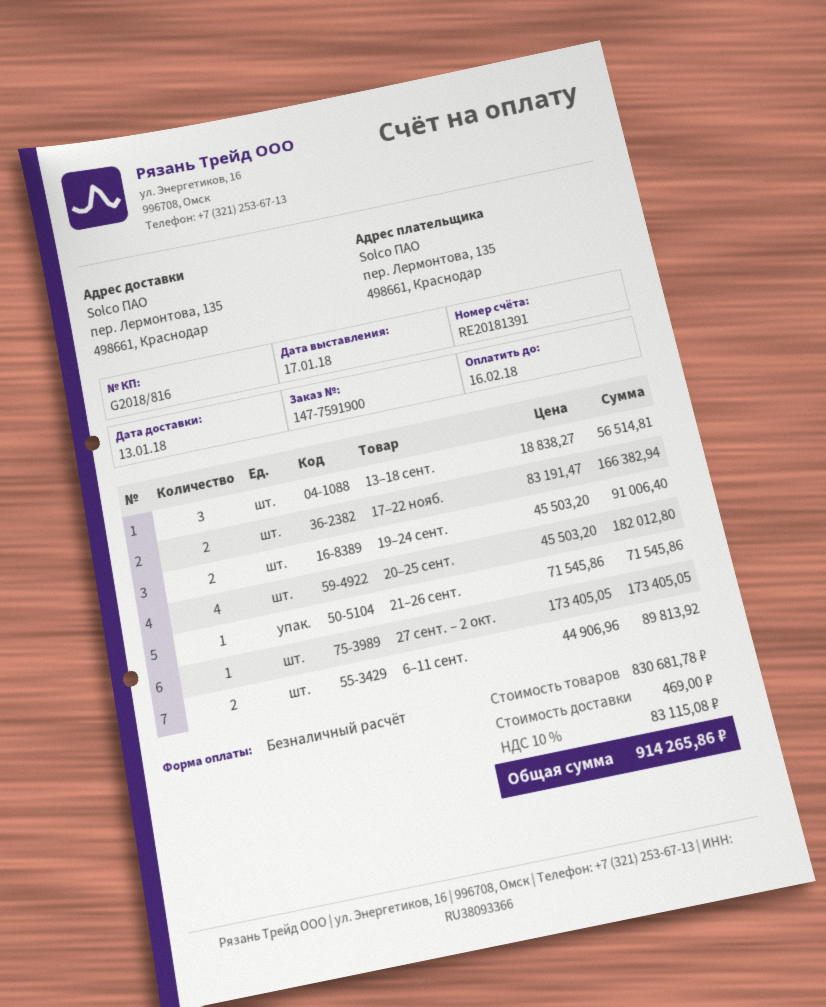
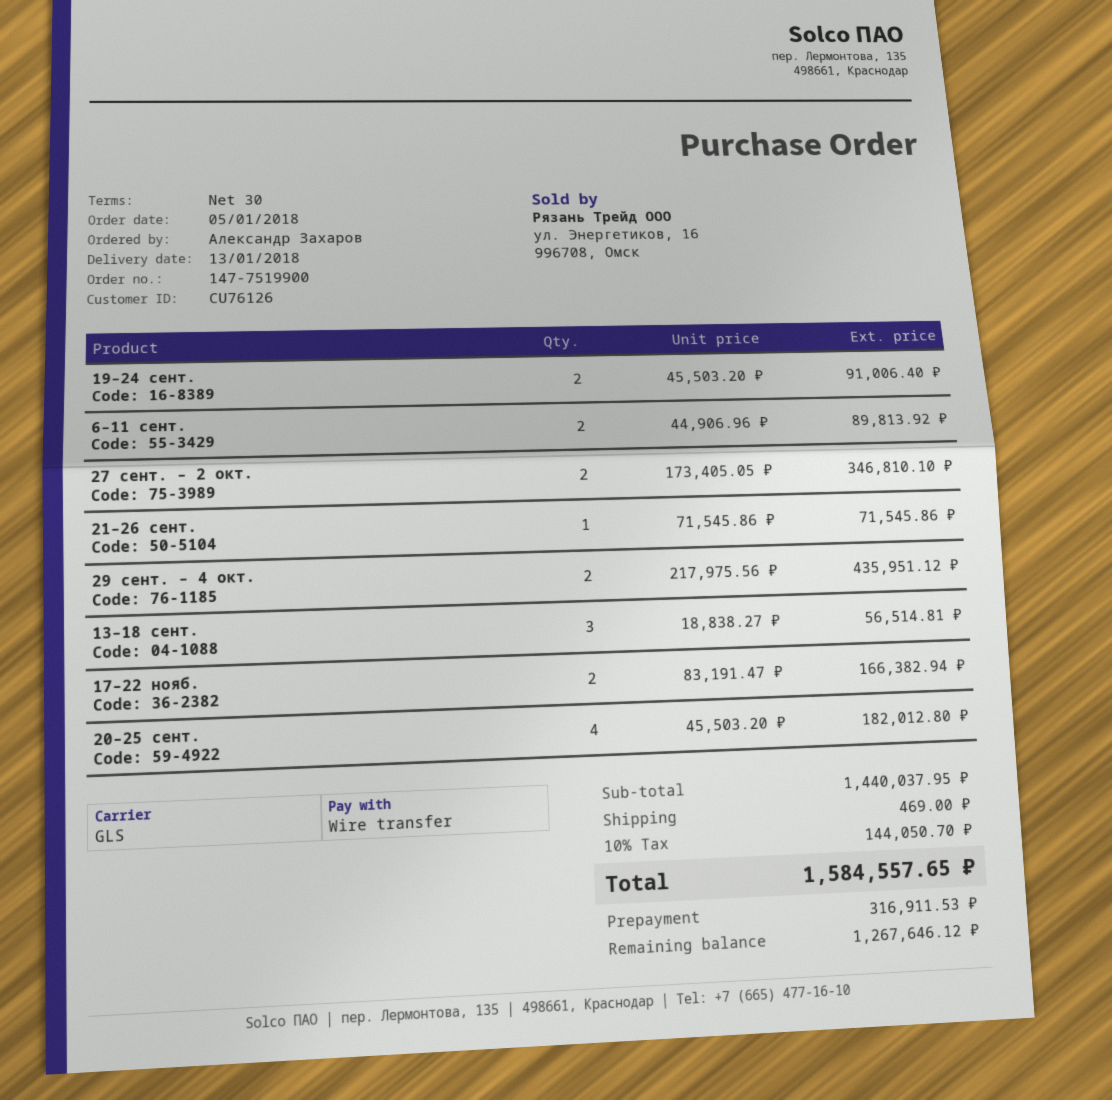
order number: 147-7591900 -> 147-7519900
27 сент. – 2 окт.: 1 x 173405.05 = 173405.05 -> 2 x 173405.05 = 346810.10
29 сент. – 4 окт.: none -> 2 x 217975.56 = 435951.12
subtotal: 830681.78 -> 1440037.95
tax: 10% = 83115.08 -> 10% = 144050.70
total: 914265.86 -> 1584557.65

